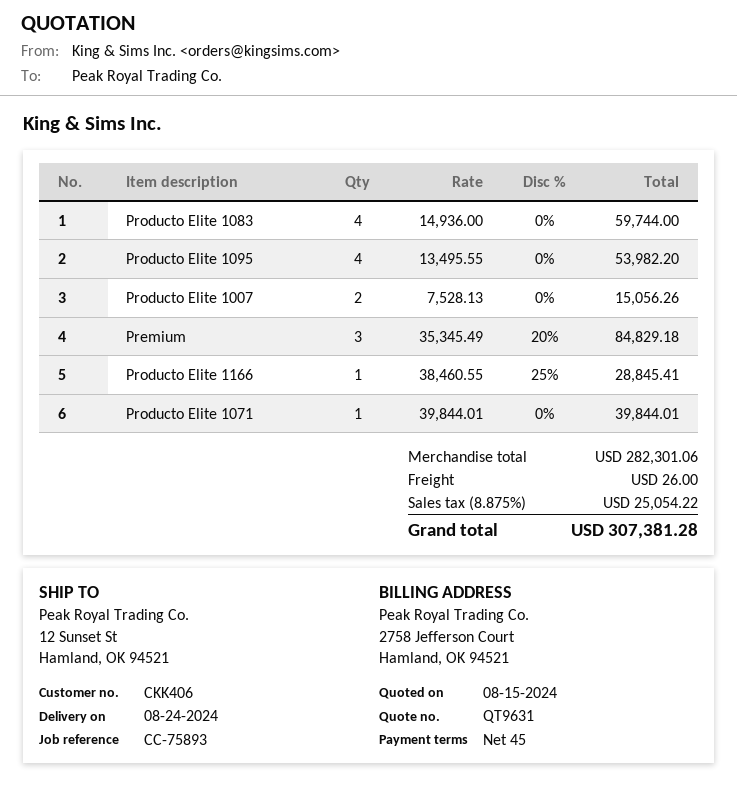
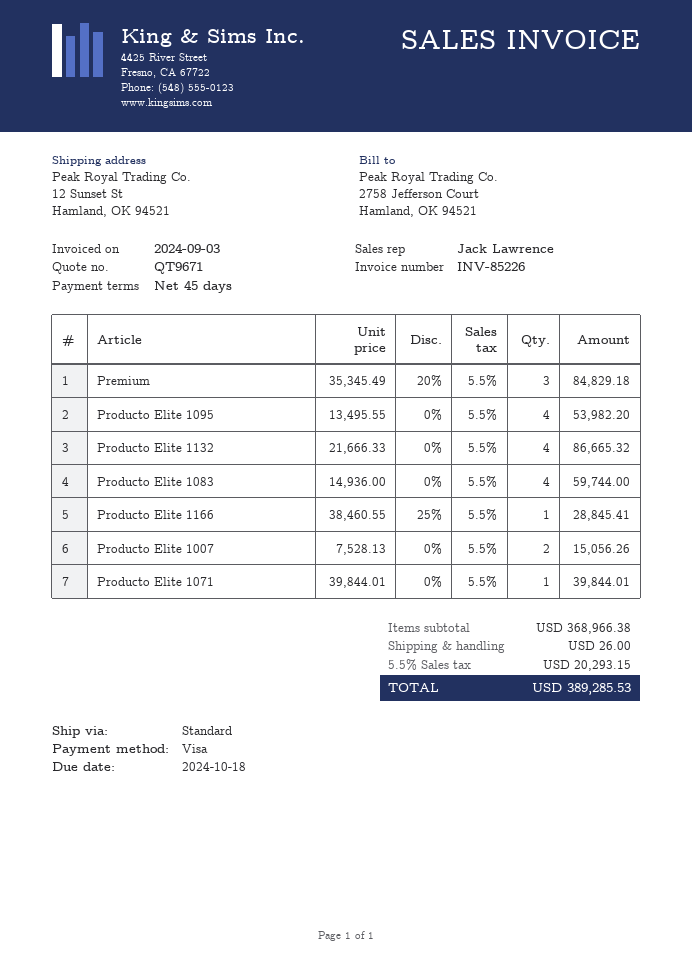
quote number: QT9631 -> QT9671
Producto Elite 1132: none -> 4 x 21666.33 = 86665.32
subtotal: 282301.06 -> 368966.38
tax: 8.875% = 25054.22 -> 5.5% = 20293.15
total: 307381.28 -> 389285.53

